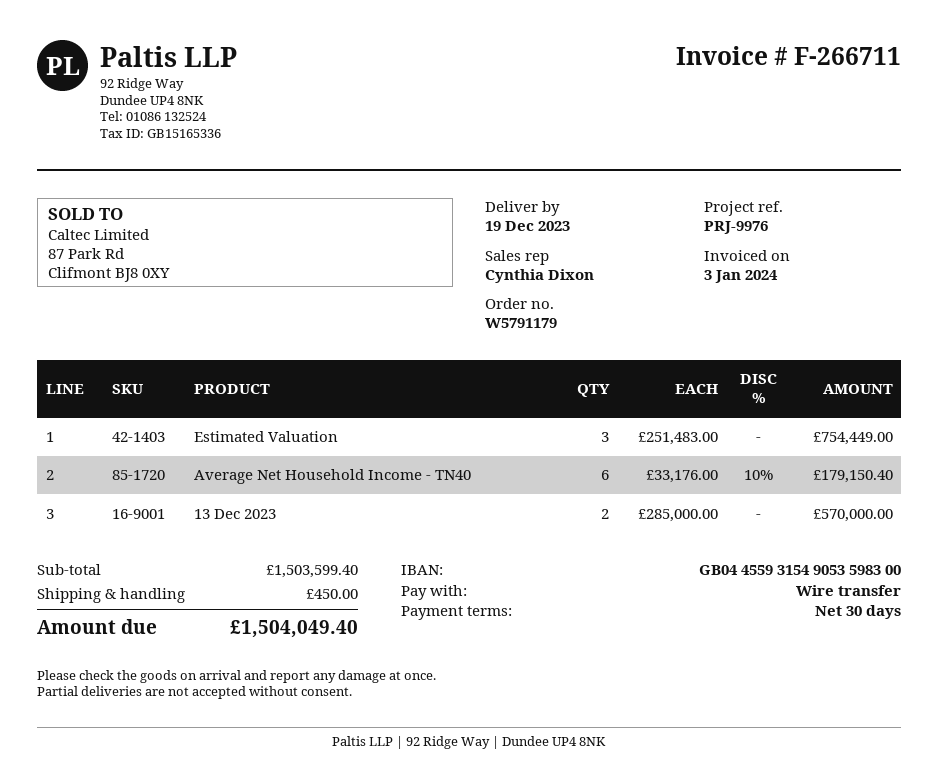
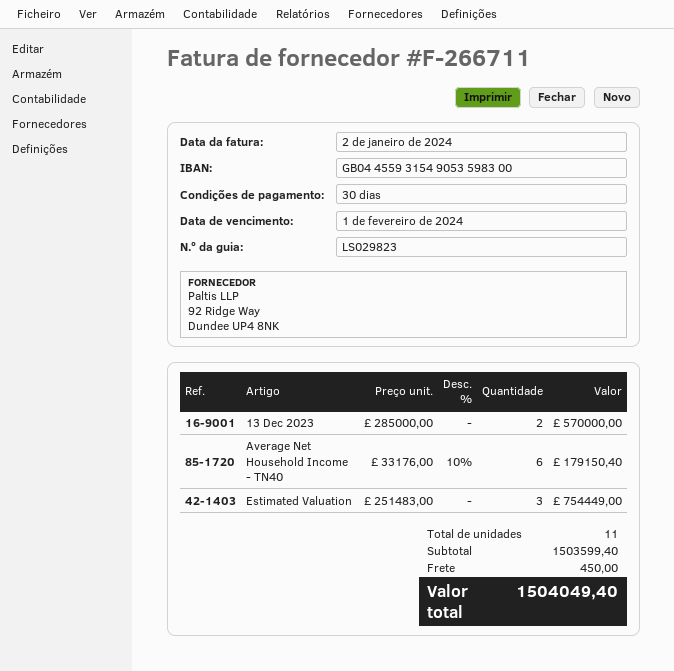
invoice date: 2024-01-03 -> 2024-01-02

